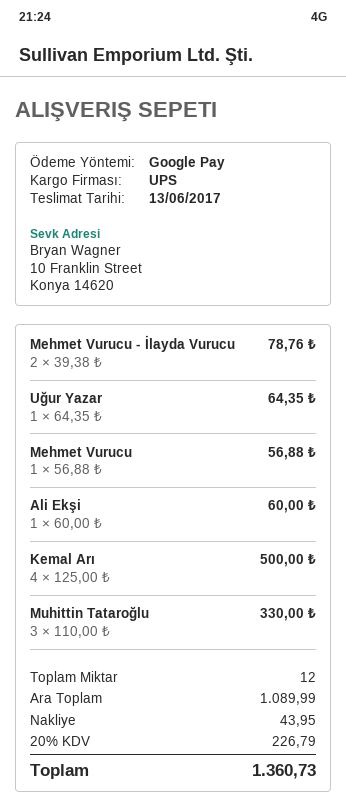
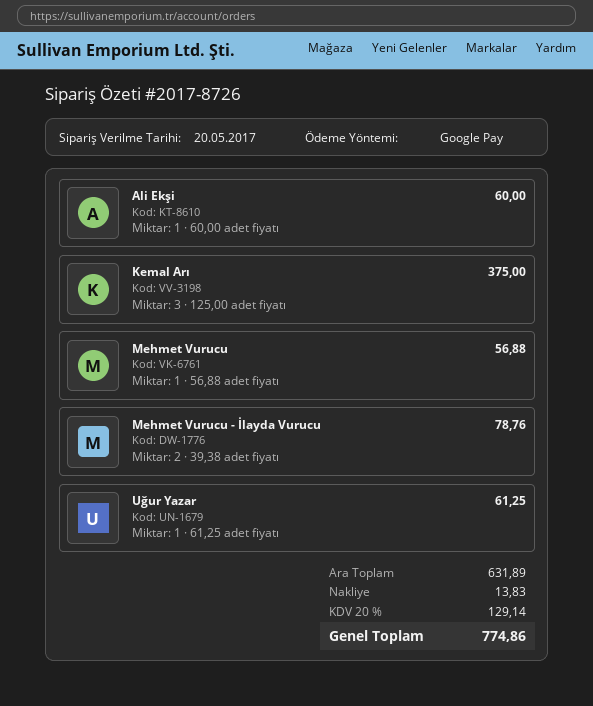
Uğur Yazar: 1 x 64.35 = 64.35 -> 1 x 61.25 = 61.25
Kemal Arı: 4 x 125.00 = 500.00 -> 3 x 125.00 = 375.00
Muhittin Tataroğlu: 3 x 110.00 = 330.00 -> none
subtotal: 1089.99 -> 631.89
shipping: 43.95 -> 13.83
tax: 20% = 226.79 -> 20% = 129.14
total: 1360.73 -> 774.86

